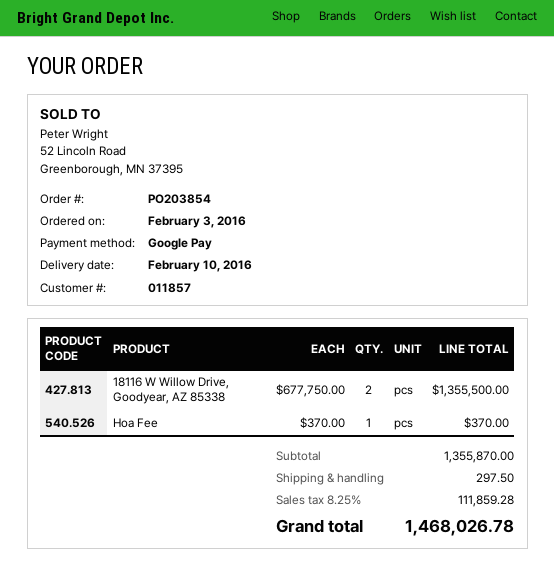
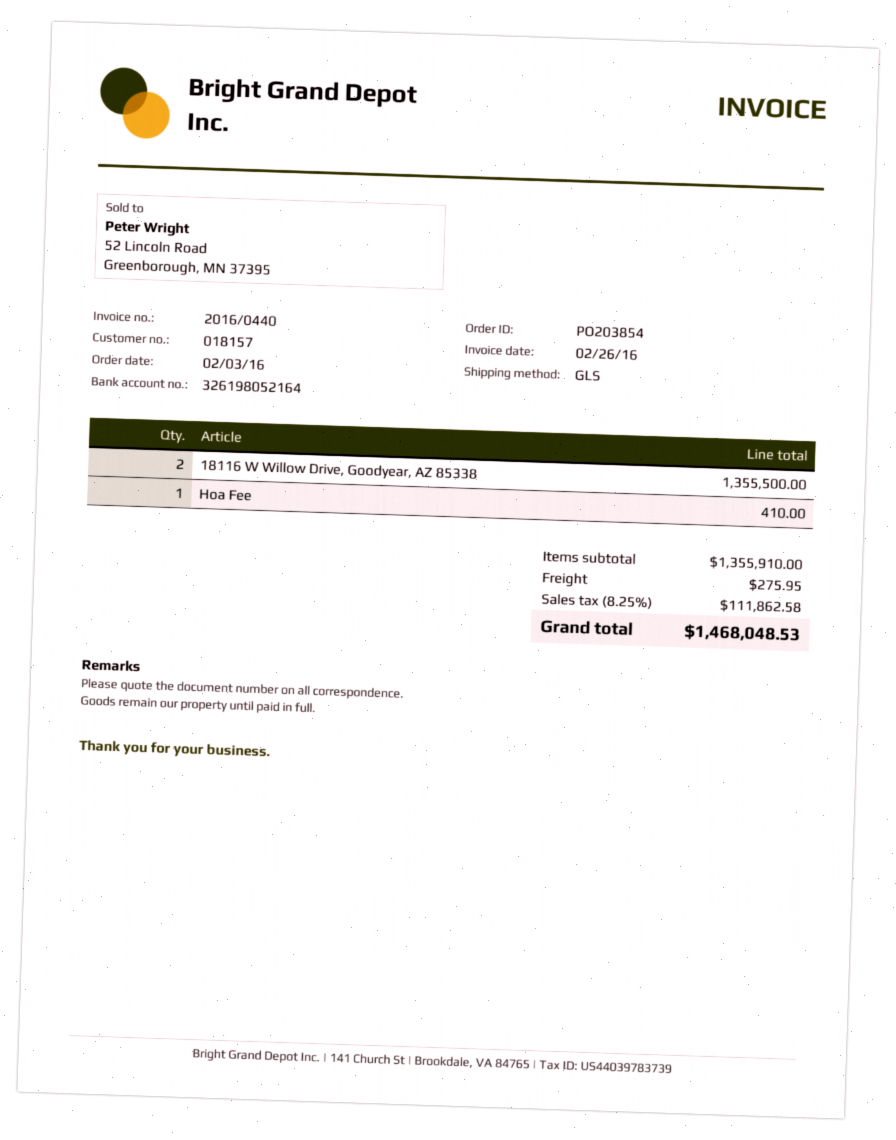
customer number: 011857 -> 018157
Hoa Fee: 1 for 370.00 -> 1 for 410.00
subtotal: 1355870.00 -> 1355910.00
shipping: 297.50 -> 275.95
tax: 8.25% = 111859.28 -> 8.25% = 111862.58
total: 1468026.78 -> 1468048.53

